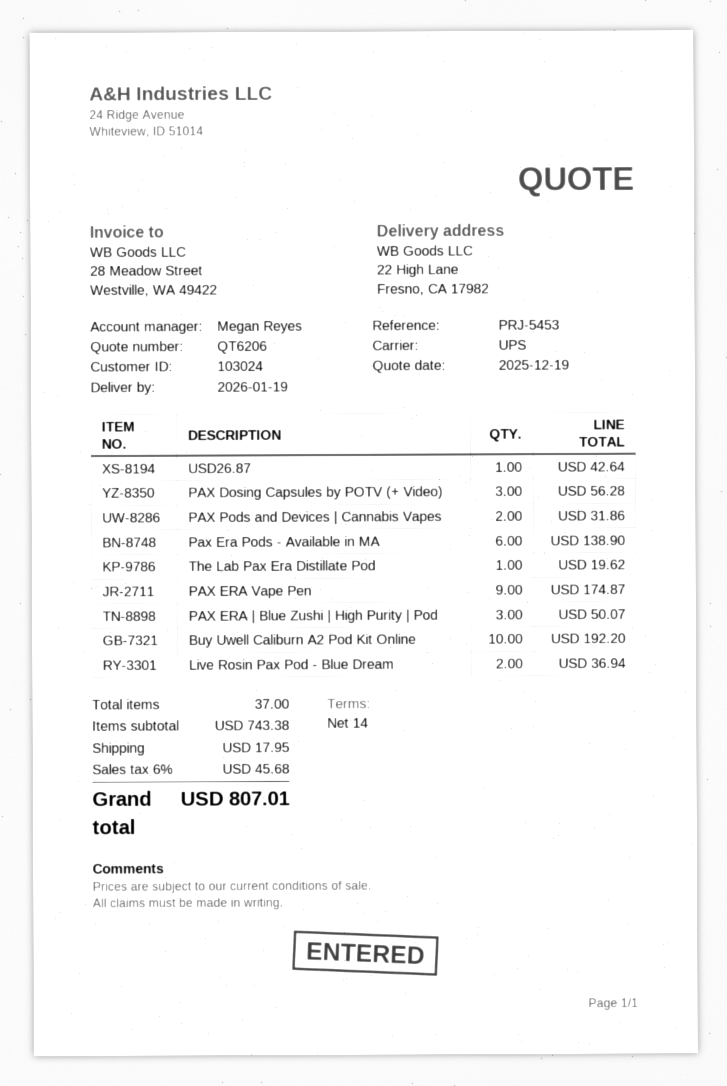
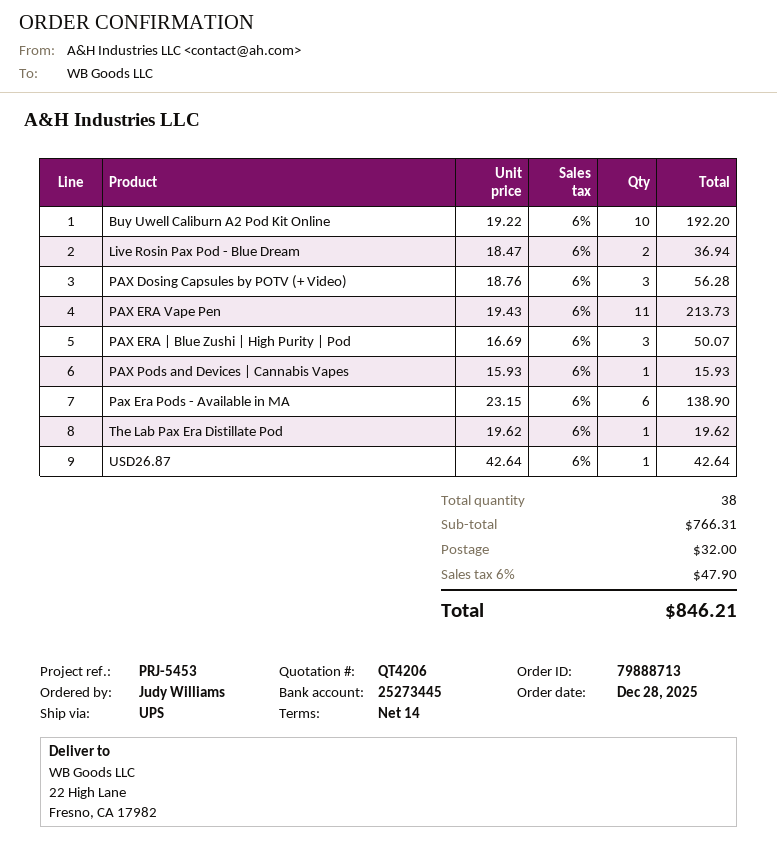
quote number: QT6206 -> QT4206
PAX Pods and Devices | Cannabis Vapes: 2 for 31.86 -> 1 for 15.93
PAX ERA Vape Pen: 9 for 174.87 -> 11 for 213.73
total quantity: 37 -> 38
subtotal: 743.38 -> 766.31
shipping: 17.95 -> 32.00
tax: 6% = 45.68 -> 6% = 47.90
total: 807.01 -> 846.21

